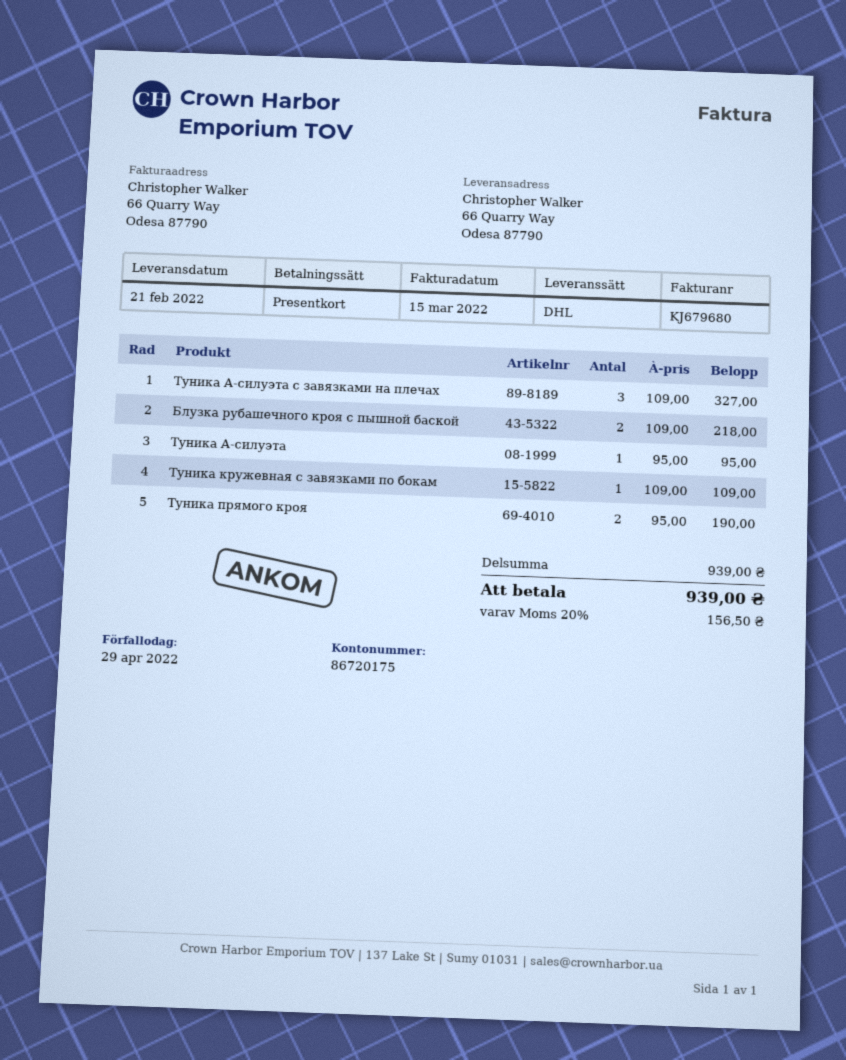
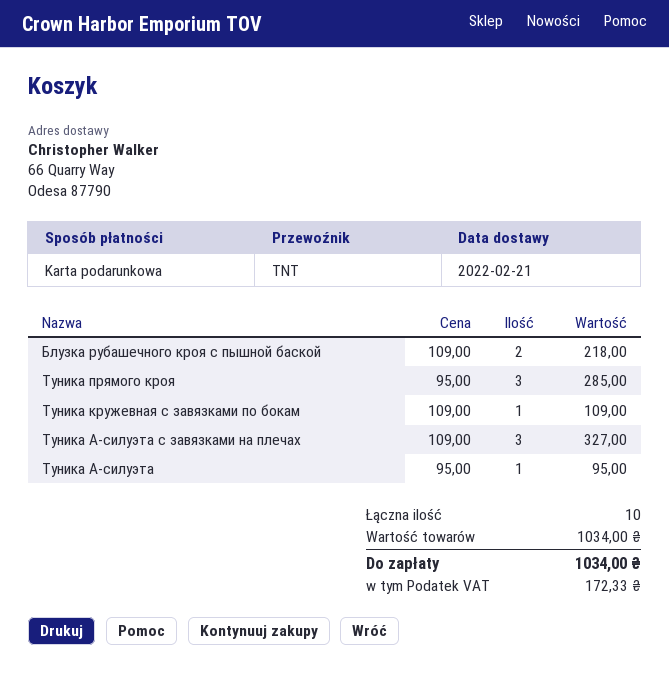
shipping method: DHL -> TNT
Туника прямого кроя: 2 x 95.00 = 190.00 -> 3 x 95.00 = 285.00
subtotal: 939.00 -> 1034.00
tax: 156.50 -> 172.33
total: 939.00 -> 1034.00

